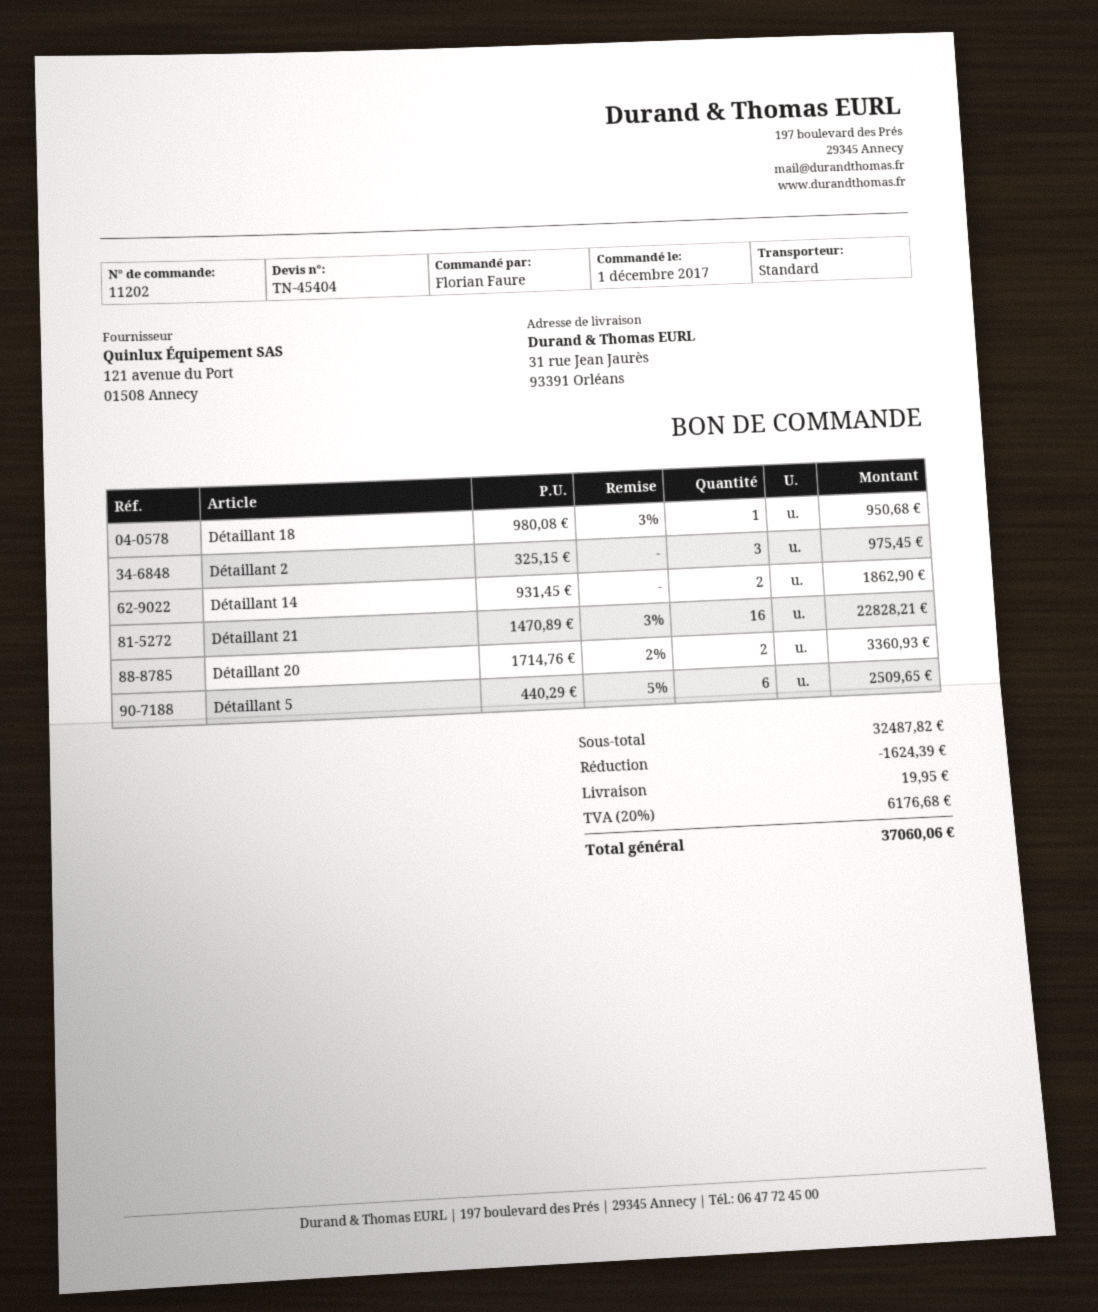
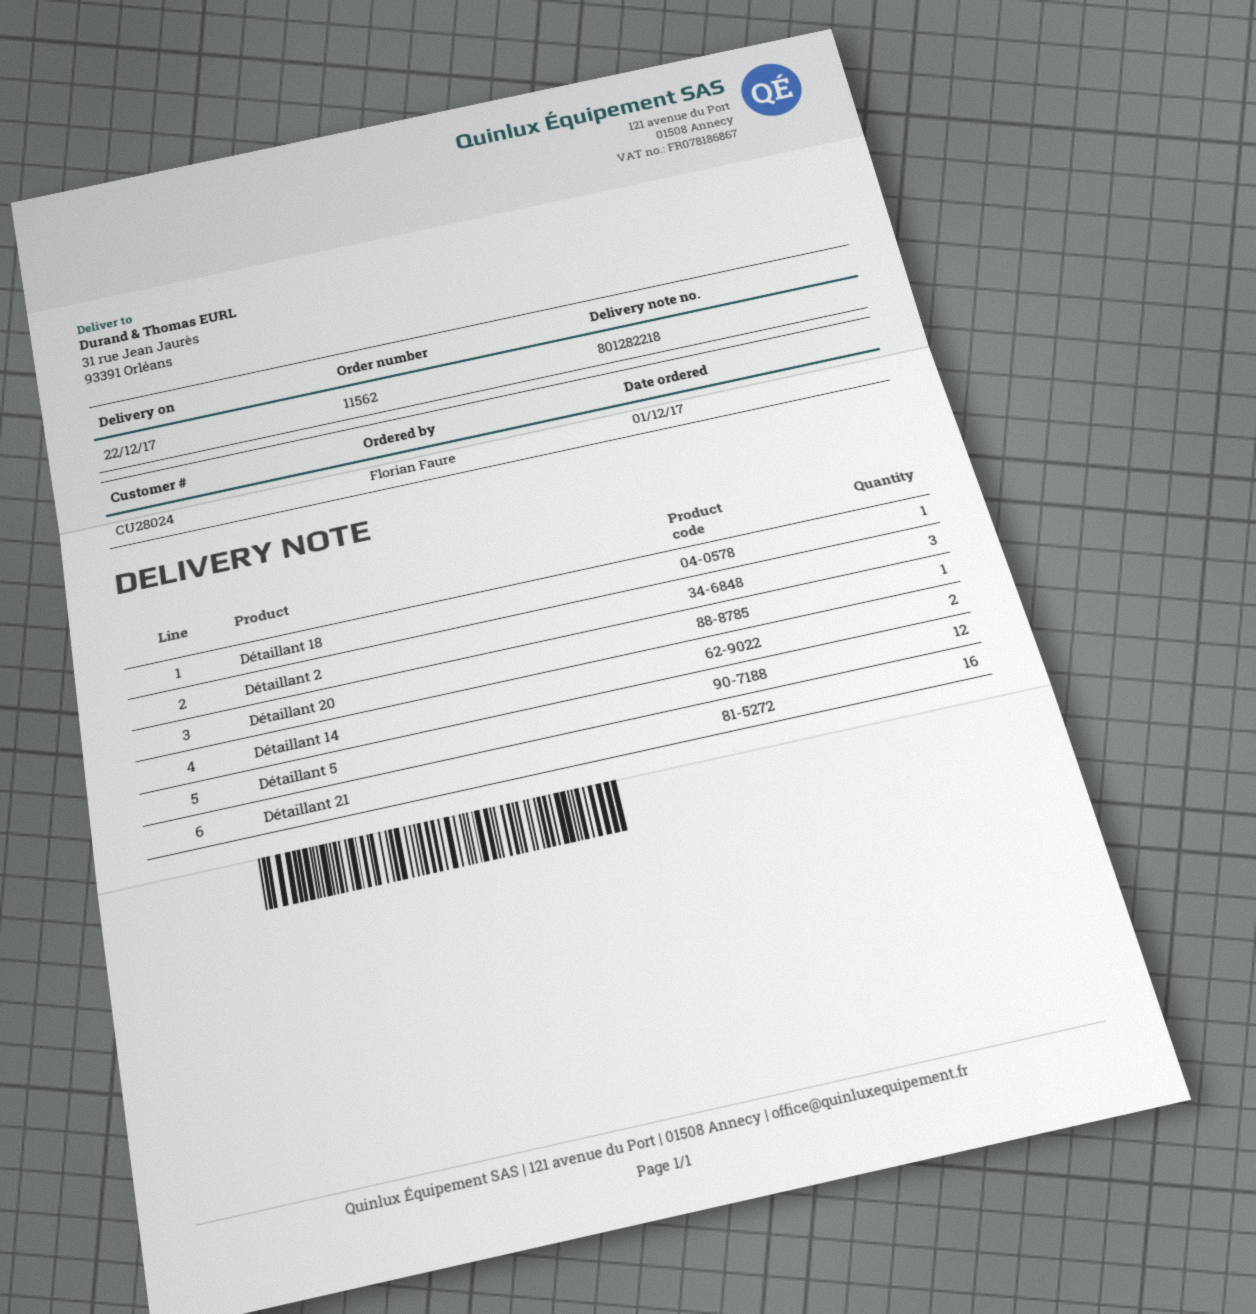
order number: 11202 -> 11562
Détaillant 20: 2 -> 1
Détaillant 5: 6 -> 12

